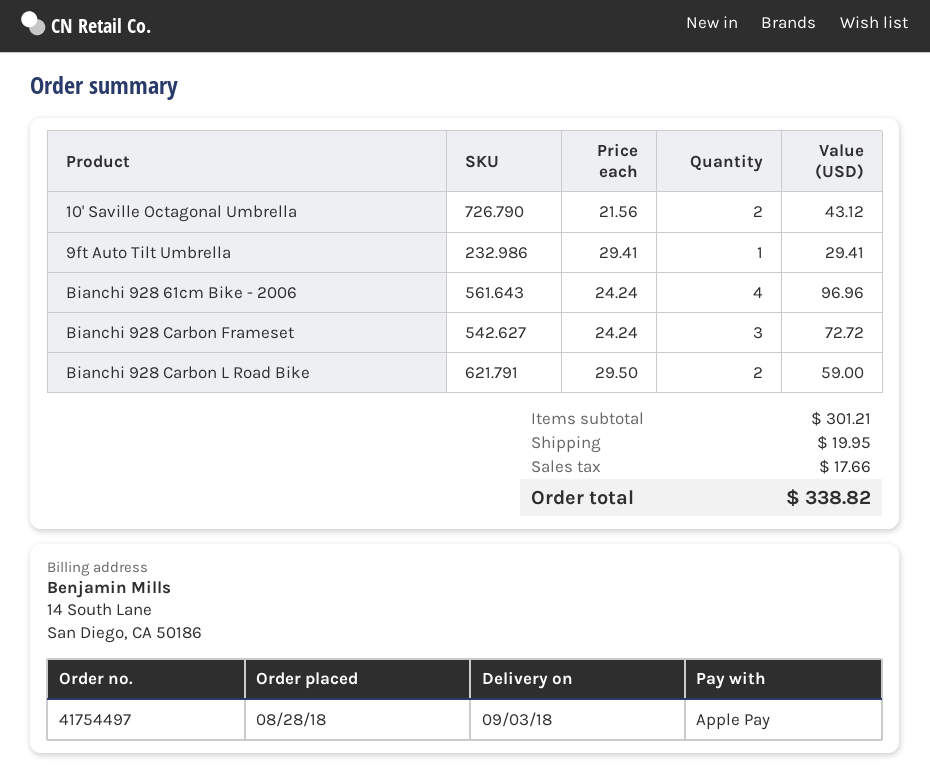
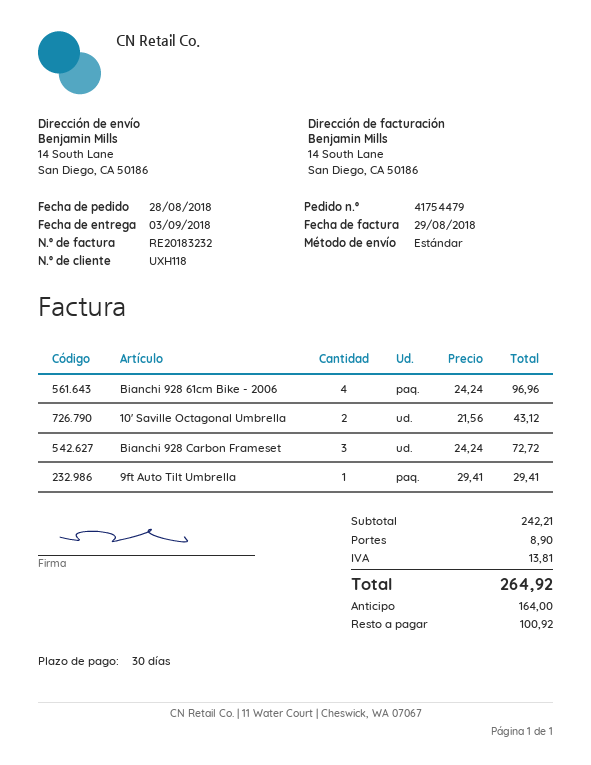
order number: 41754497 -> 41754479
Bianchi 928 Carbon L Road Bike: 2 x 29.50 = 59.00 -> none
subtotal: 301.21 -> 242.21
shipping: 19.95 -> 8.90
tax: 17.66 -> 13.81
total: 338.82 -> 264.92

